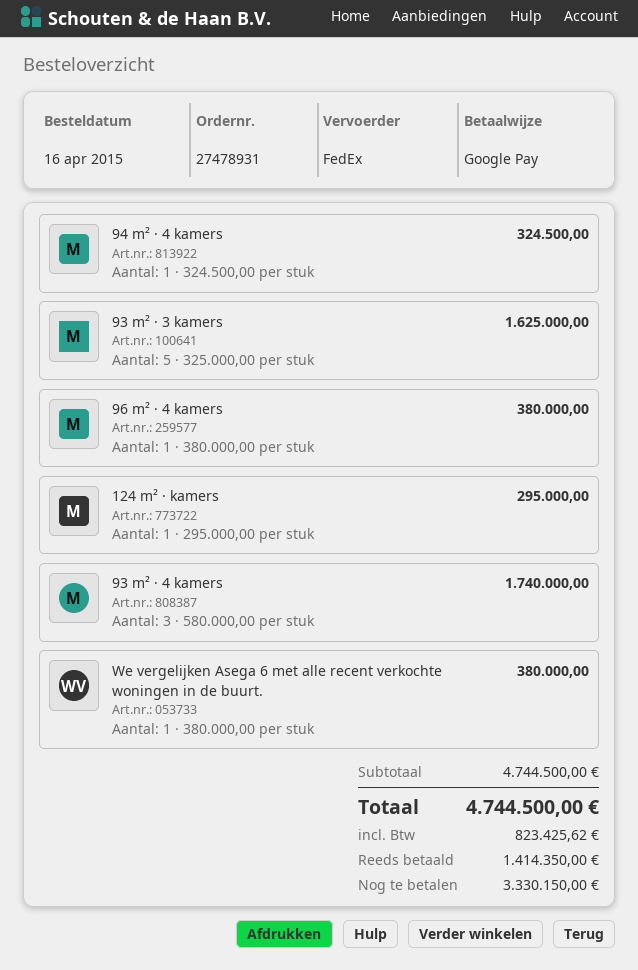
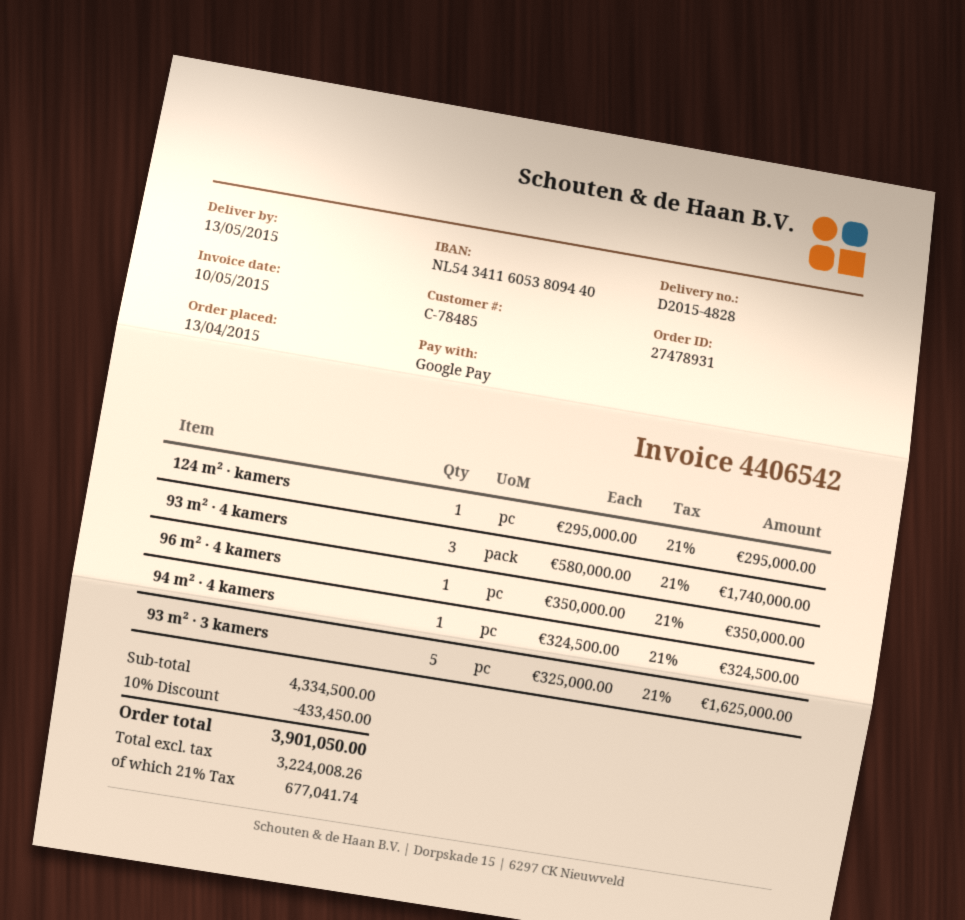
order date: 2015-04-16 -> 2015-04-13
96 m² · 4 kamers: 1 x 380000.00 = 380000.00 -> 1 x 350000.00 = 350000.00
We vergelijken Asega 6 met alle recent verkochte woningen in de buurt.: 1 x 380000.00 = 380000.00 -> none
subtotal: 4744500.00 -> 4334500.00
discount: none -> 10% = 433450.00
tax: 823425.62 -> 677041.74
total: 4744500.00 -> 3901050.00

